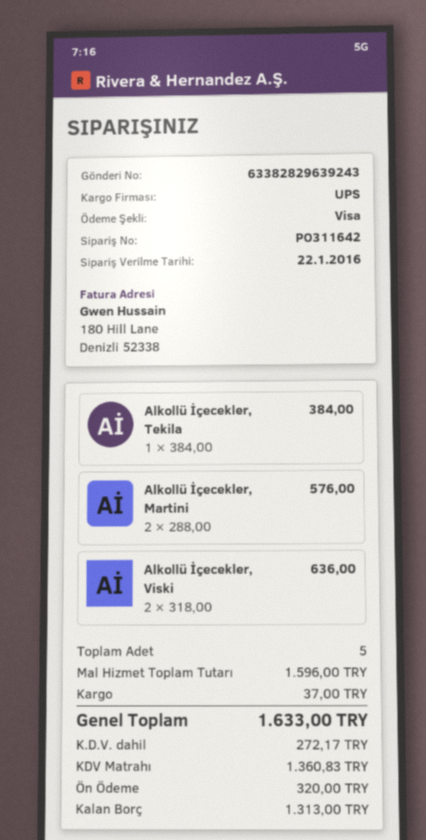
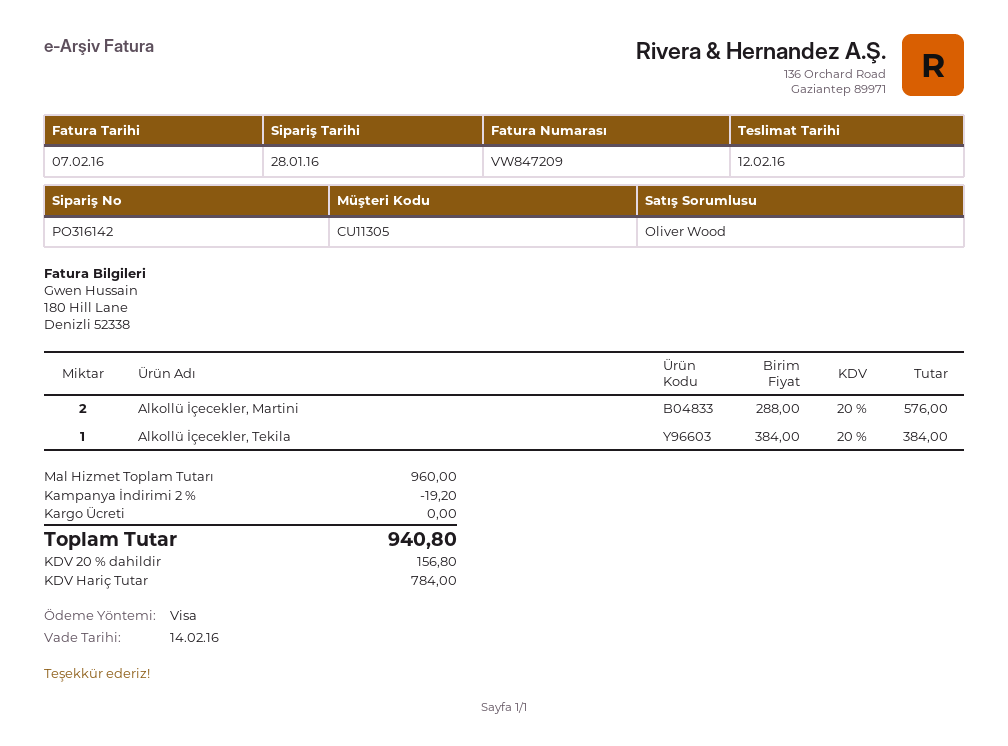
order number: PO311642 -> PO316142
order date: 2016-01-22 -> 2016-01-28
Alkollü İçecekler, Viski: 2 x 318.00 = 636.00 -> none
subtotal: 1596.00 -> 960.00
discount: none -> 2% = 19.20
shipping: 37.00 -> 0.00
net: 1360.83 -> 784.00
tax: 272.17 -> 156.80
total: 1633.00 -> 940.80

